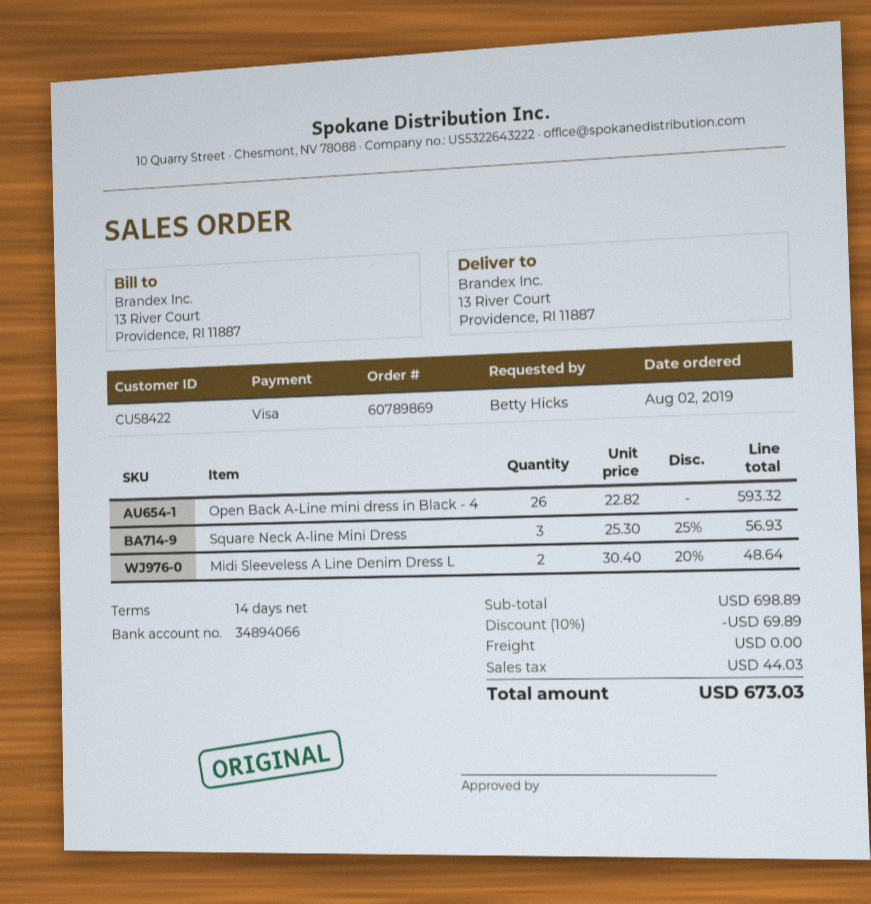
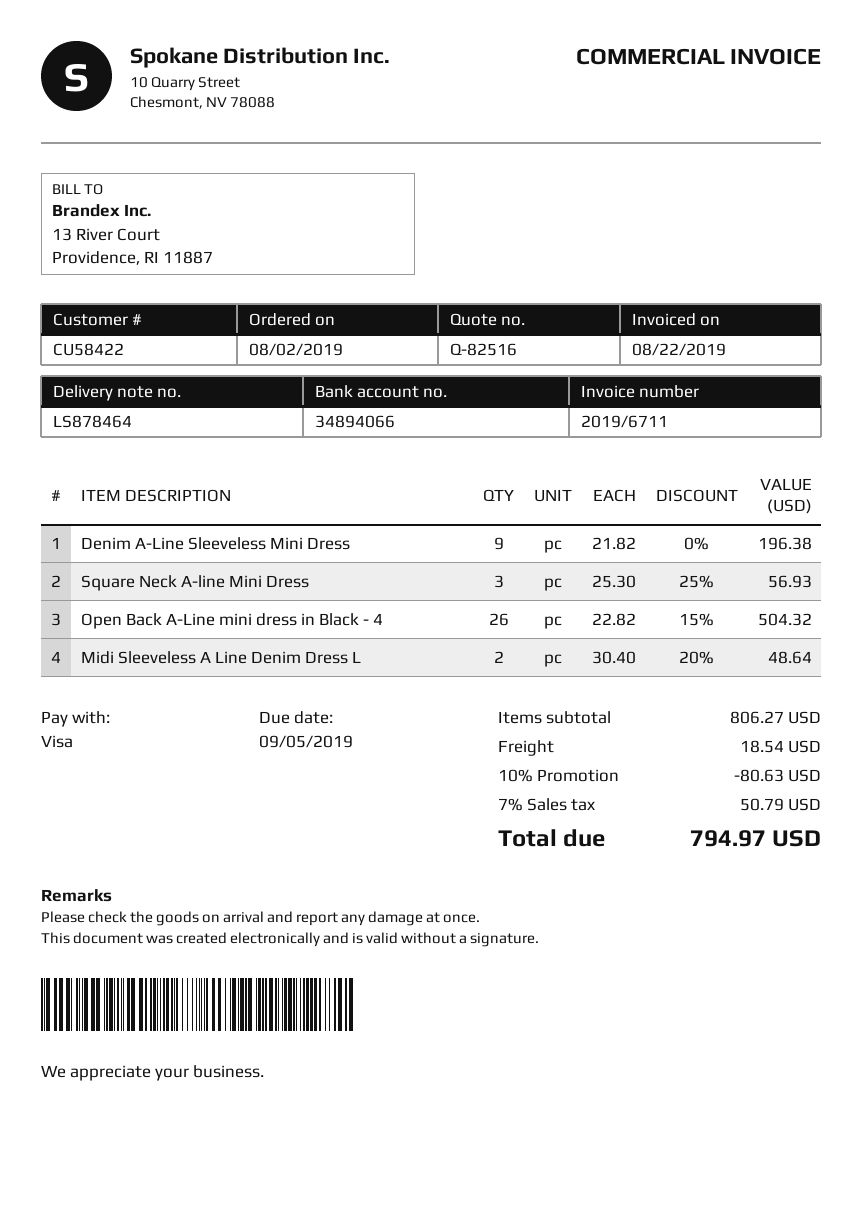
Open Back A-Line mini dress in Black - 4: 26 x 22.82 = 593.32 -> 26 x 22.82 - 15% = 504.32
Denim A-Line Sleeveless Mini Dress: none -> 9 x 21.82 = 196.38
subtotal: 698.89 -> 806.27
discount: 10% = 69.89 -> 10% = 80.63
shipping: 0.00 -> 18.54
tax: 44.03 -> 50.79
total: 673.03 -> 794.97

